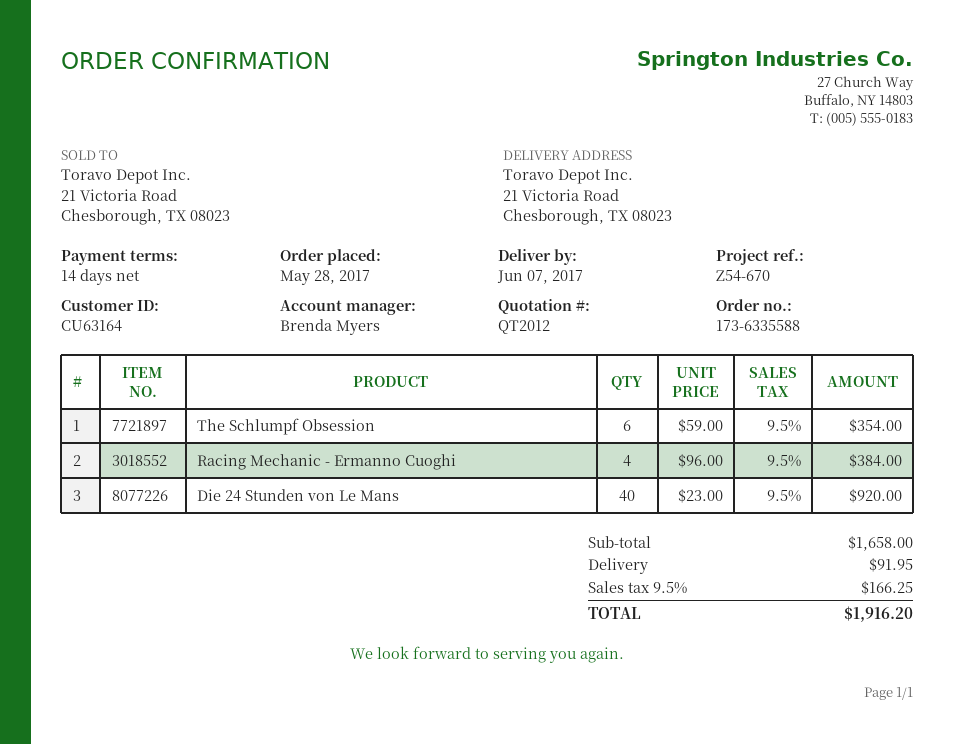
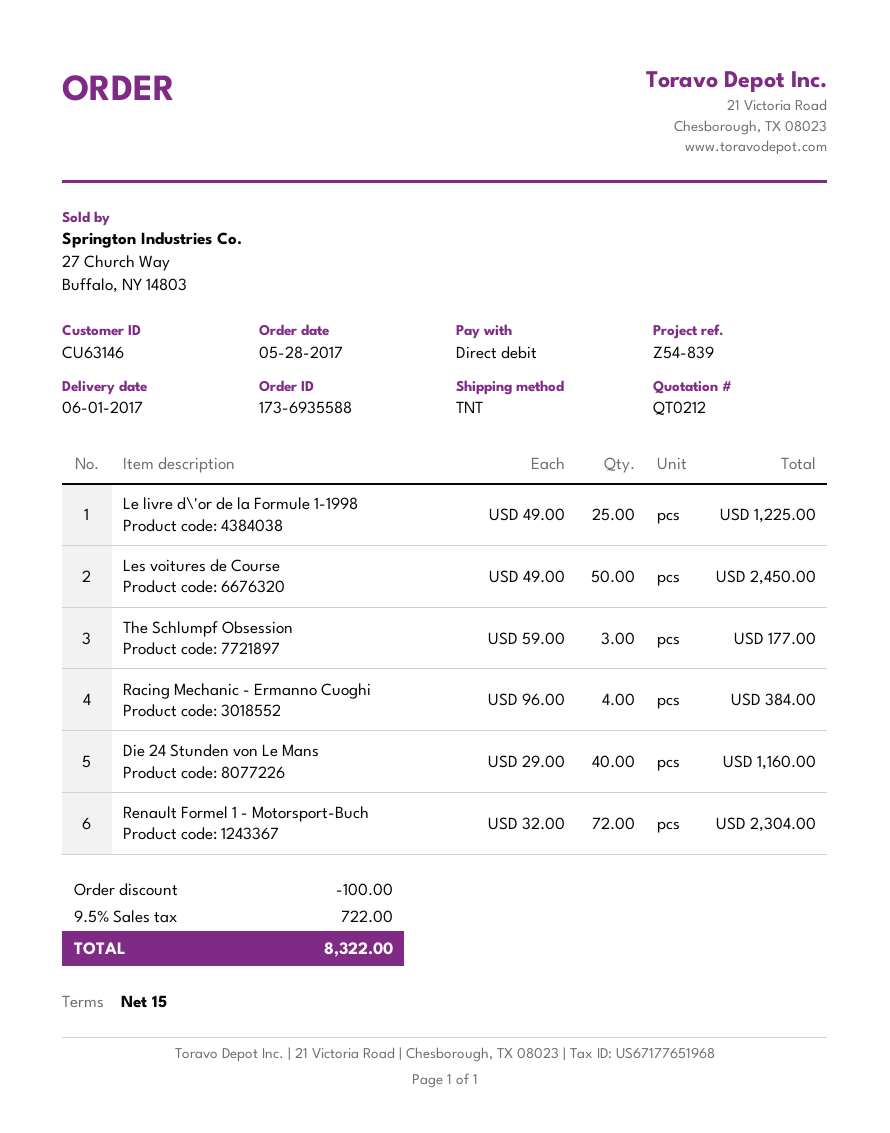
quote number: QT2012 -> QT0212
order number: 173-6335588 -> 173-6935588
delivery date: 2017-06-07 -> 2017-06-01
payment terms: 14 days -> 15 days
customer number: CU63164 -> CU63146
reference: Z54-670 -> Z54-839
The Schlumpf Obsession: 6 x 59.00 = 354.00 -> 3 x 59.00 = 177.00
Die 24 Stunden von Le Mans: 40 x 23.00 = 920.00 -> 40 x 29.00 = 1160.00
Le livre d\'or de la Formule 1-1998: none -> 25 x 49.00 = 1225.00
Les voitures de Course: none -> 50 x 49.00 = 2450.00
Renault Formel 1 - Motorsport-Buch: none -> 72 x 32.00 = 2304.00
discount: none -> 100.00
shipping: 91.95 -> none
tax: 9.5% = 166.25 -> 9.5% = 722.00
total: 1916.20 -> 8322.00

